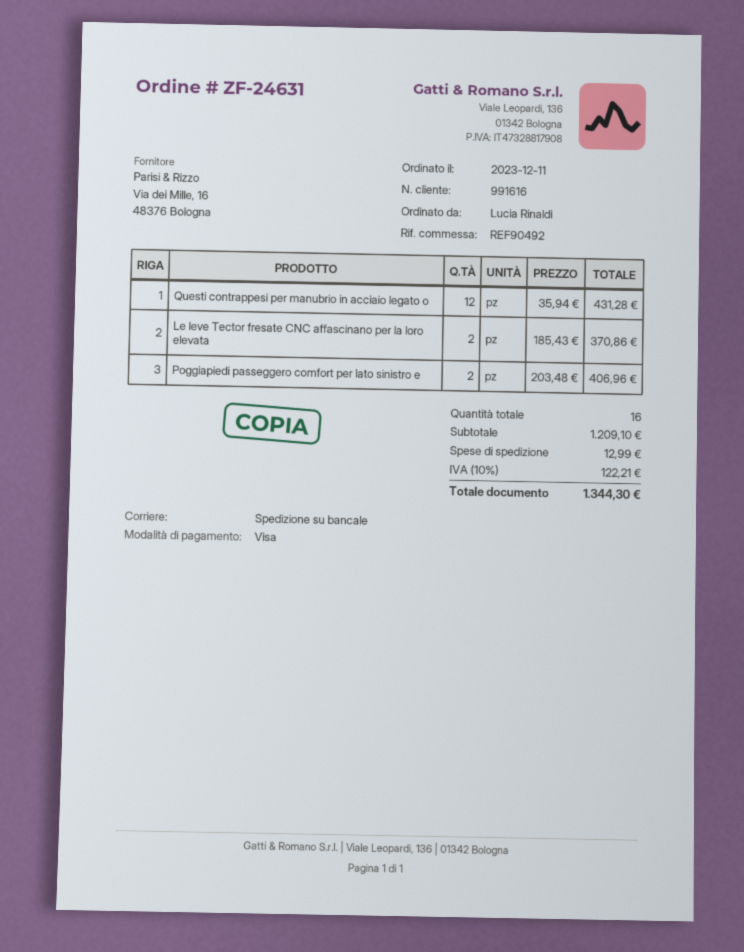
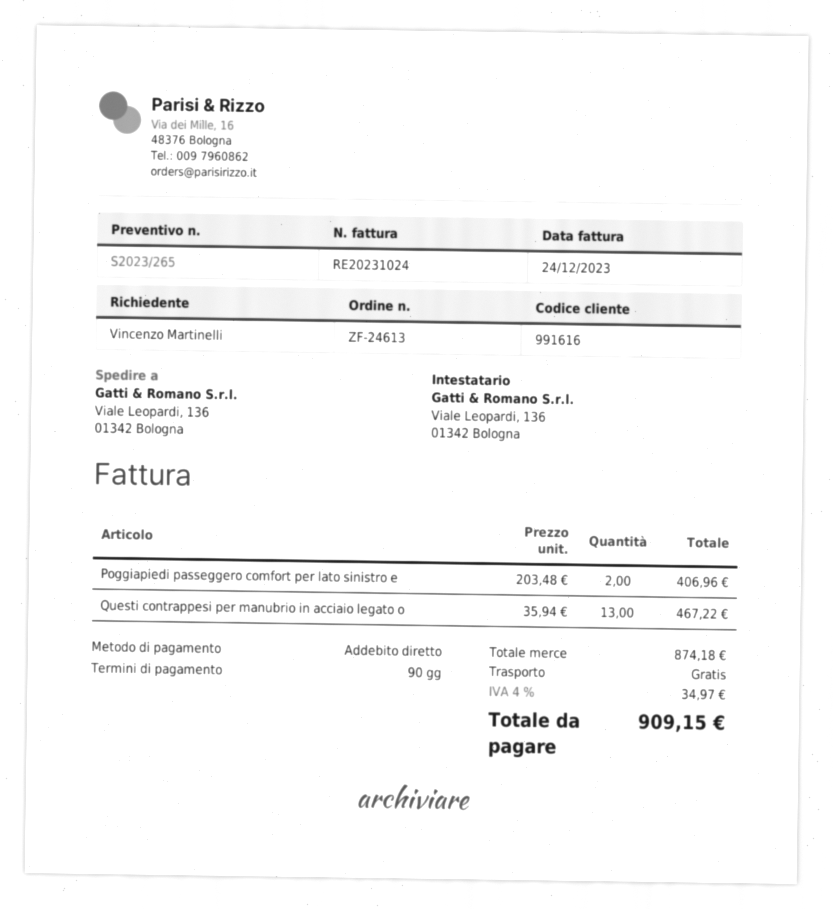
order number: ZF-24631 -> ZF-24613
ordered by: Lucia Rinaldi -> Vincenzo Martinelli
payment method: Visa -> direct debit
Questi contrappesi per manubrio in acciaio legato o: 12 x 35.94 = 431.28 -> 13 x 35.94 = 467.22
Le leve Tector fresate CNC affascinano per la loro elevata: 2 x 185.43 = 370.86 -> none
subtotal: 1209.10 -> 874.18
shipping: 12.99 -> 0.00
tax: 10% = 122.21 -> 4% = 34.97
total: 1344.30 -> 909.15

